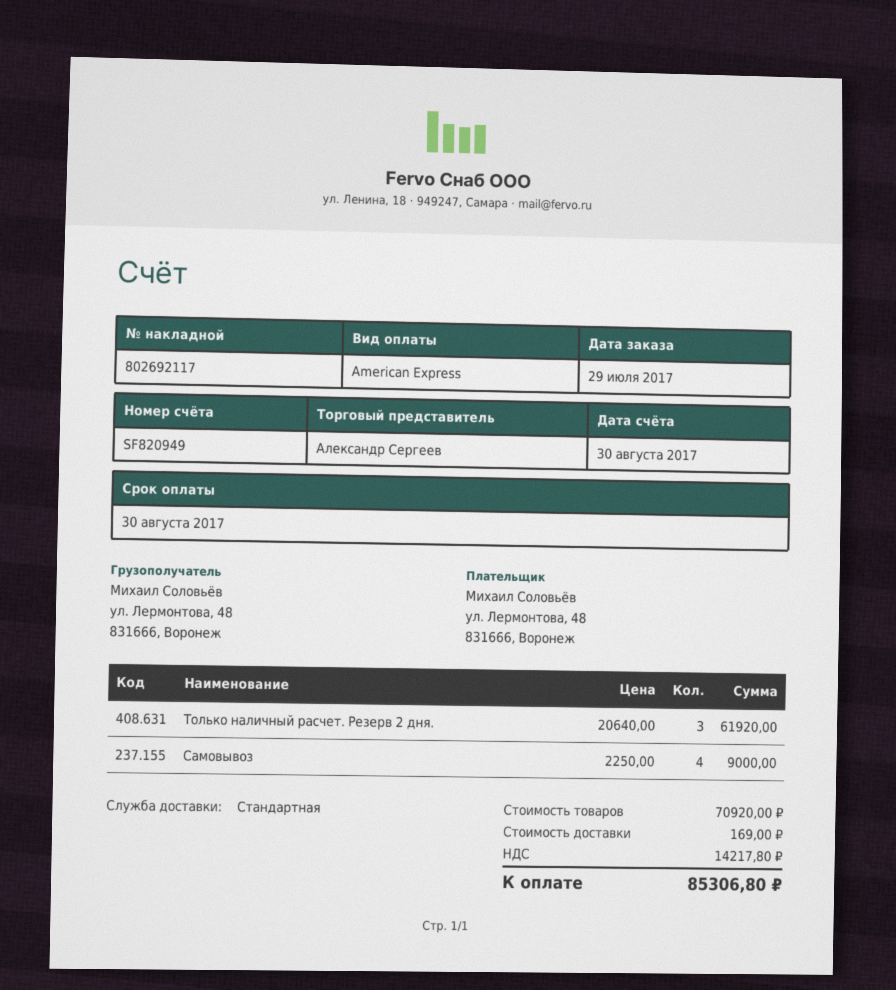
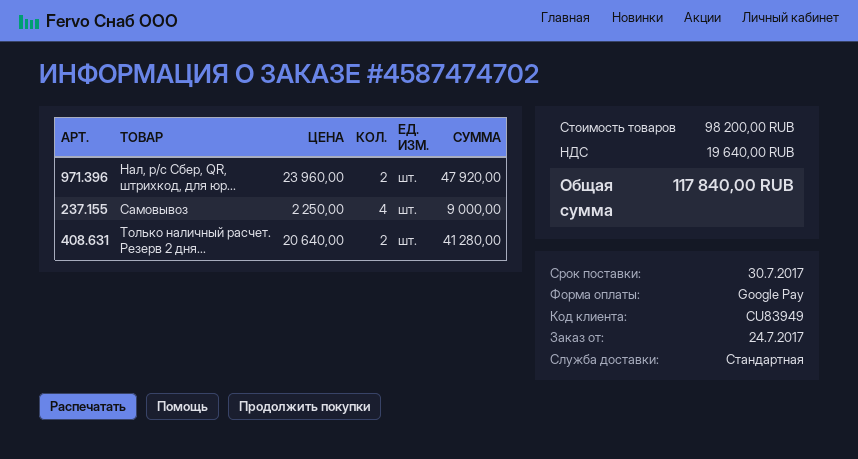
order date: 2017-07-29 -> 2017-07-24
payment method: American Express -> Google Pay
Только наличный расчет. Резерв 2 дня.: 3 x 20640.00 = 61920.00 -> 2 x 20640.00 = 41280.00
Нал, р/с Сбер, QR, штрихкод, для юр...: none -> 2 x 23960.00 = 47920.00
subtotal: 70920.00 -> 98200.00
shipping: 169.00 -> none
tax: 14217.80 -> 19640.00
total: 85306.80 -> 117840.00

